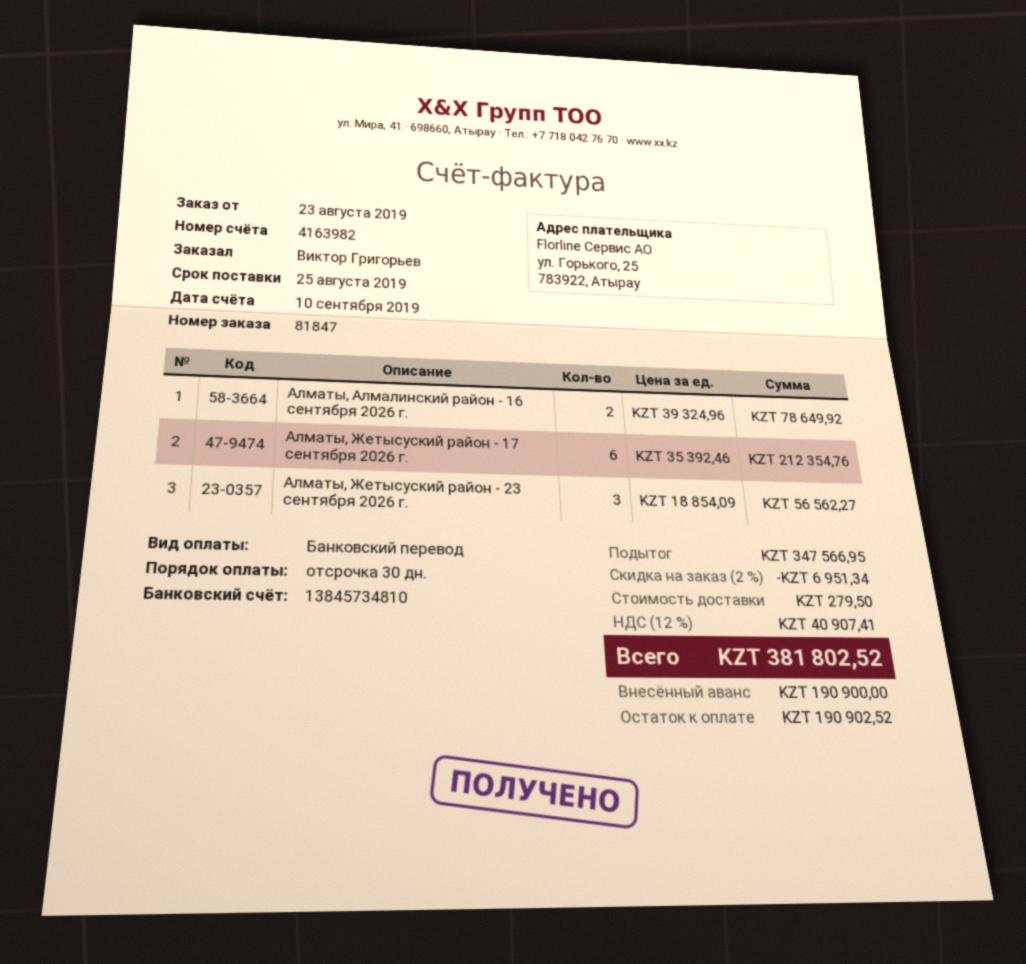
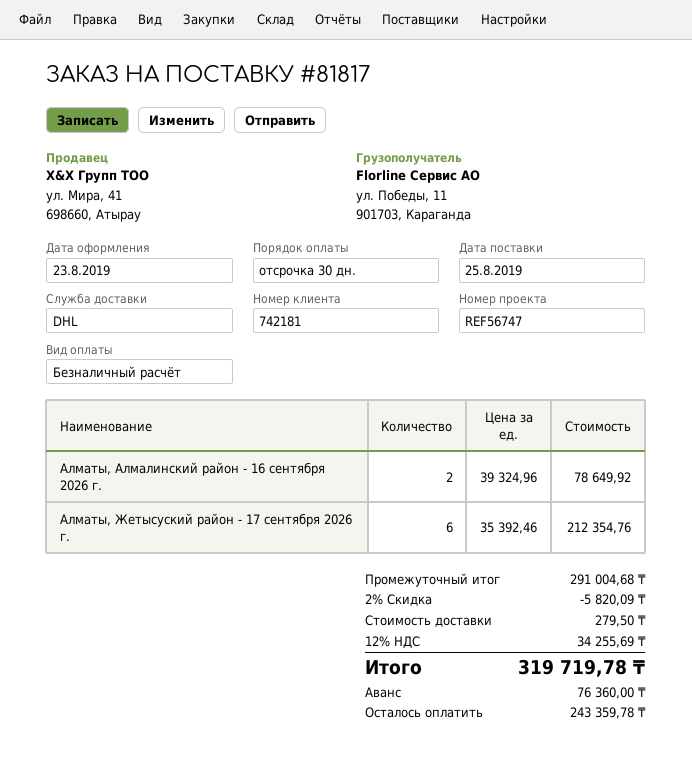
order number: 81847 -> 81817
Алматы, Жетысуский район - 23 сентября 2026 г.: 3 x 18854.09 = 56562.27 -> none
subtotal: 347566.95 -> 291004.68
discount: 2% = 6951.34 -> 2% = 5820.09
tax: 12% = 40907.41 -> 12% = 34255.69
total: 381802.52 -> 319719.78
deposit: 190900.00 -> 76360.00
balance: 190902.52 -> 243359.78

